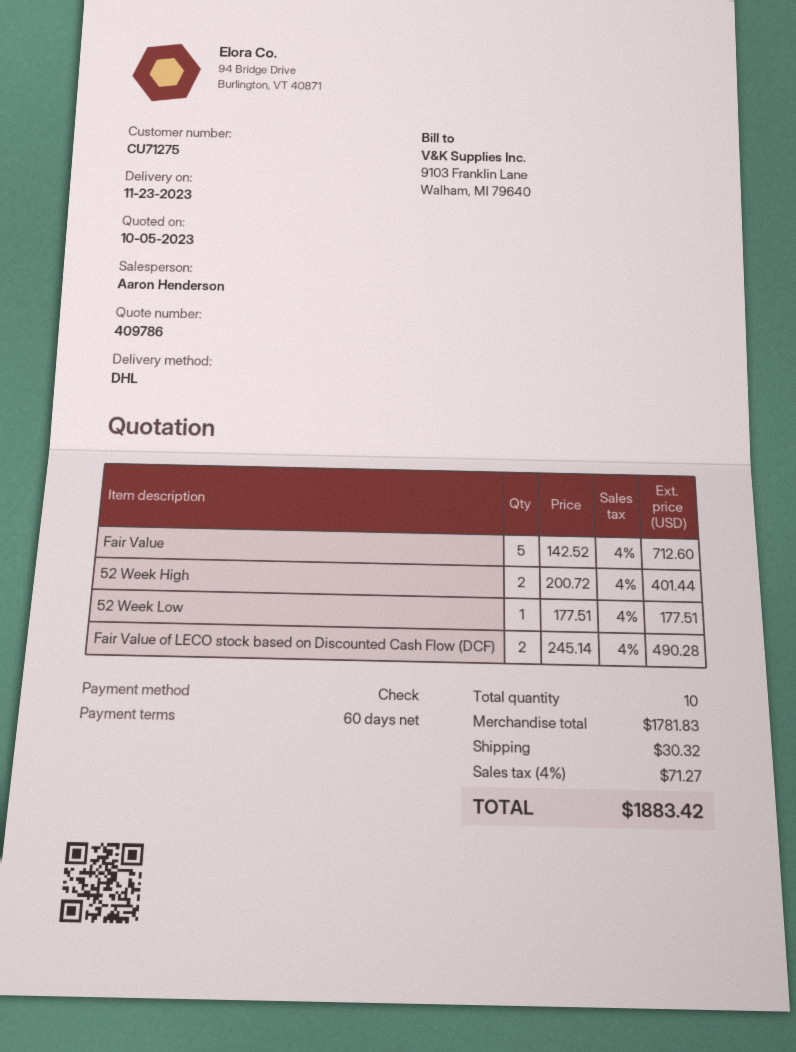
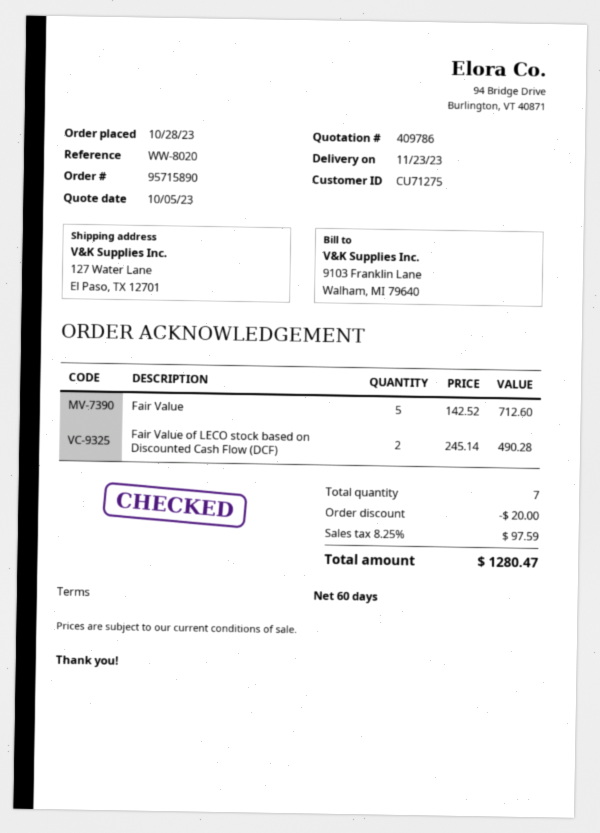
52 Week High: 2 x 200.72 = 401.44 -> none
52 Week Low: 1 x 177.51 = 177.51 -> none
total quantity: 10 -> 7
discount: none -> 20.00
shipping: 30.32 -> none
tax: 4% = 71.27 -> 8.25% = 97.59
total: 1883.42 -> 1280.47

